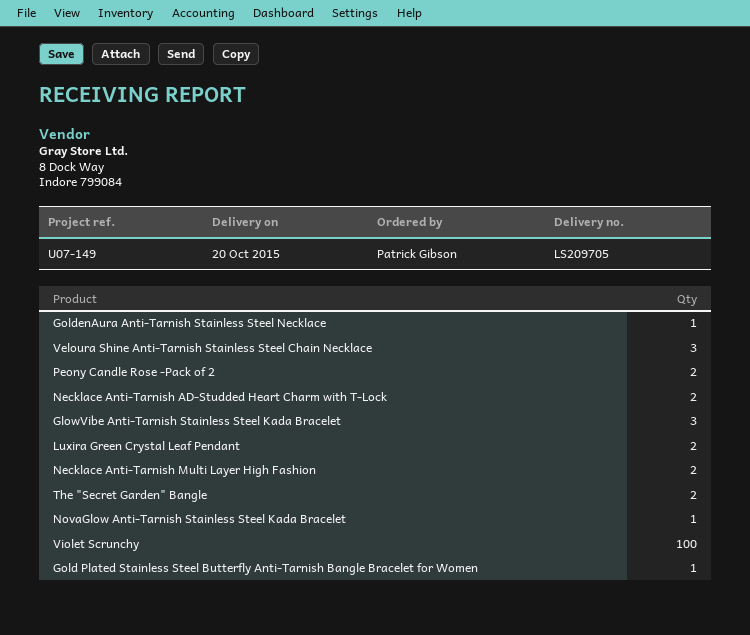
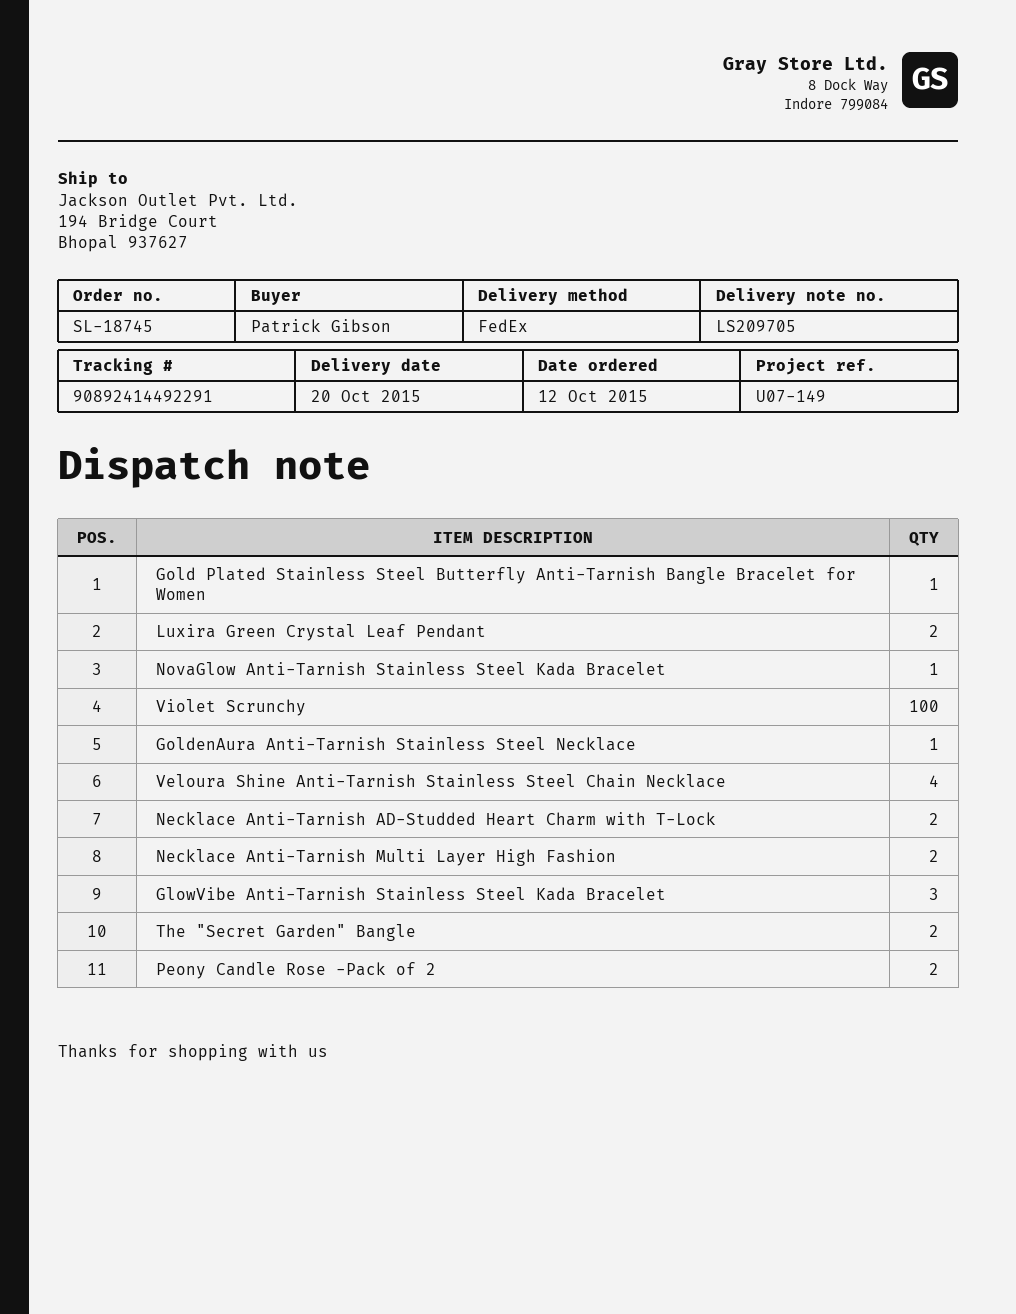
Veloura Shine Anti-Tarnish Stainless Steel Chain Necklace: 3 -> 4

